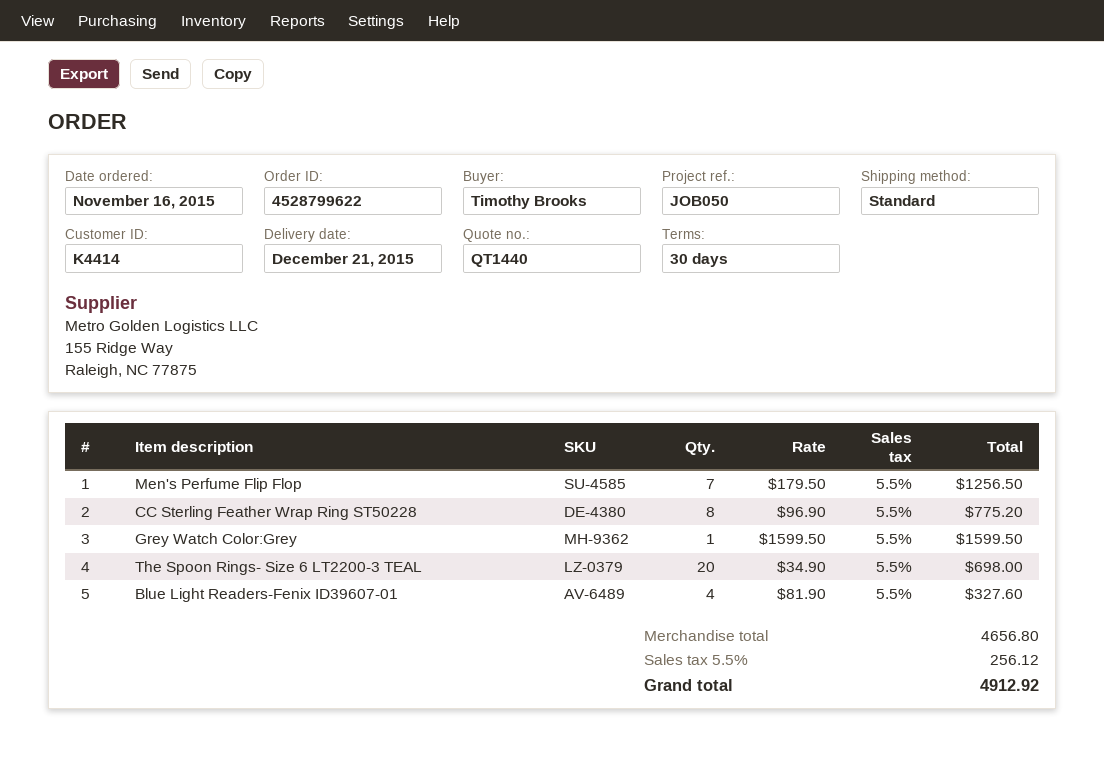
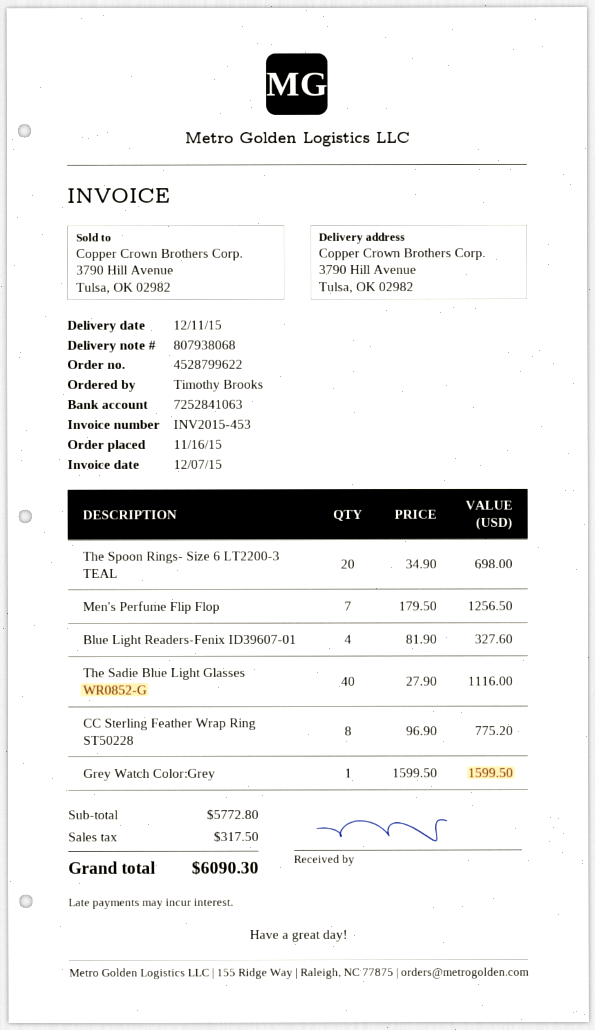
delivery date: 2015-12-21 -> 2015-12-11
The Sadie Blue Light Glasses WR0852-G: none -> 40 x 27.90 = 1116.00
subtotal: 4656.80 -> 5772.80
tax: 256.12 -> 317.50
total: 4912.92 -> 6090.30

